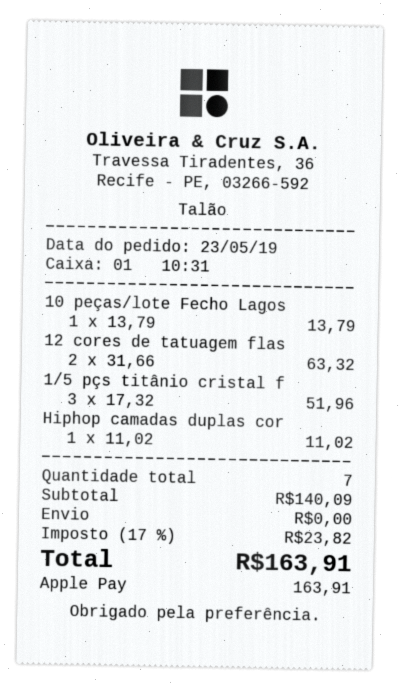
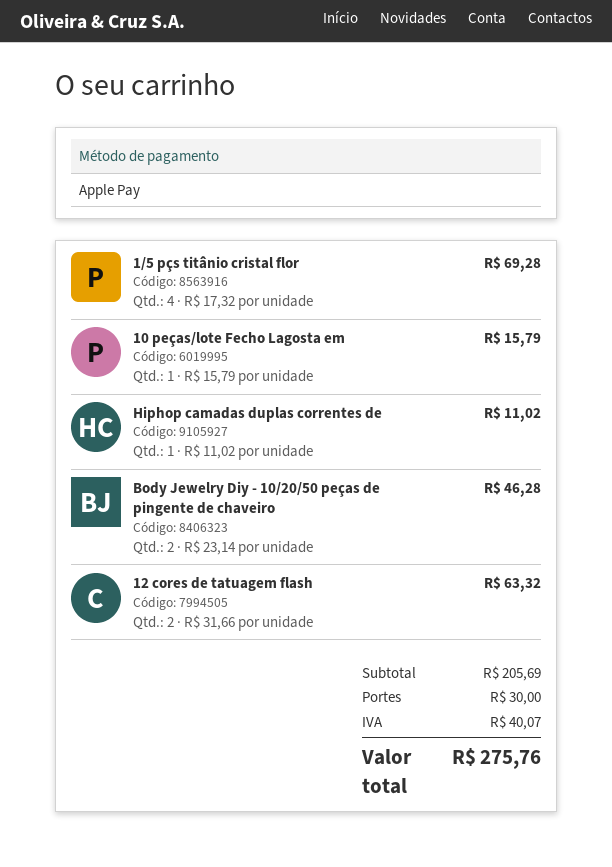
10 peças/lote Fecho Lagos: 1 x 13.79 = 13.79 -> 1 x 15.79 = 15.79
1/5 pçs titânio cristal f: 3 x 17.32 = 51.96 -> 4 x 17.32 = 69.28
Body Jewelry Diy - 10/20/50 peças de pingente de chaveiro: none -> 2 x 23.14 = 46.28
subtotal: 140.09 -> 205.69
shipping: 0.00 -> 30.00
tax: 23.82 -> 40.07
total: 163.91 -> 275.76

